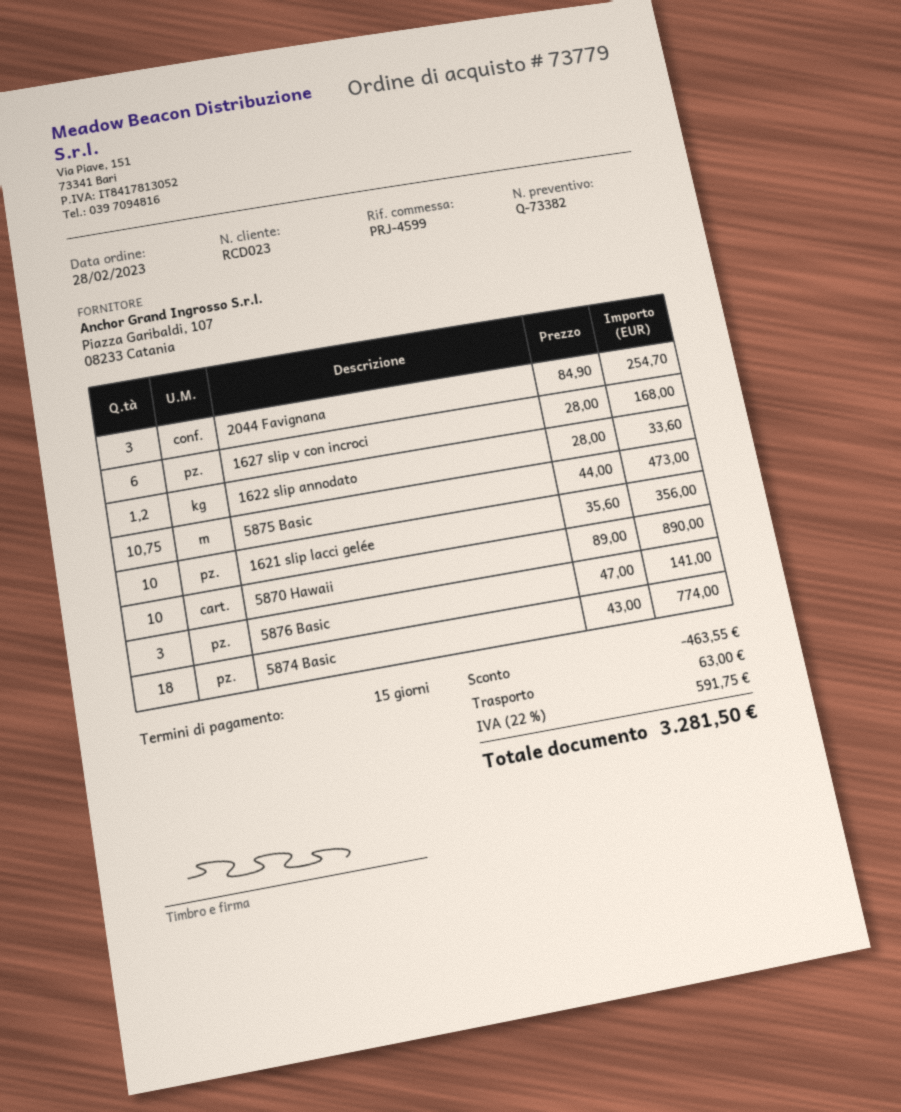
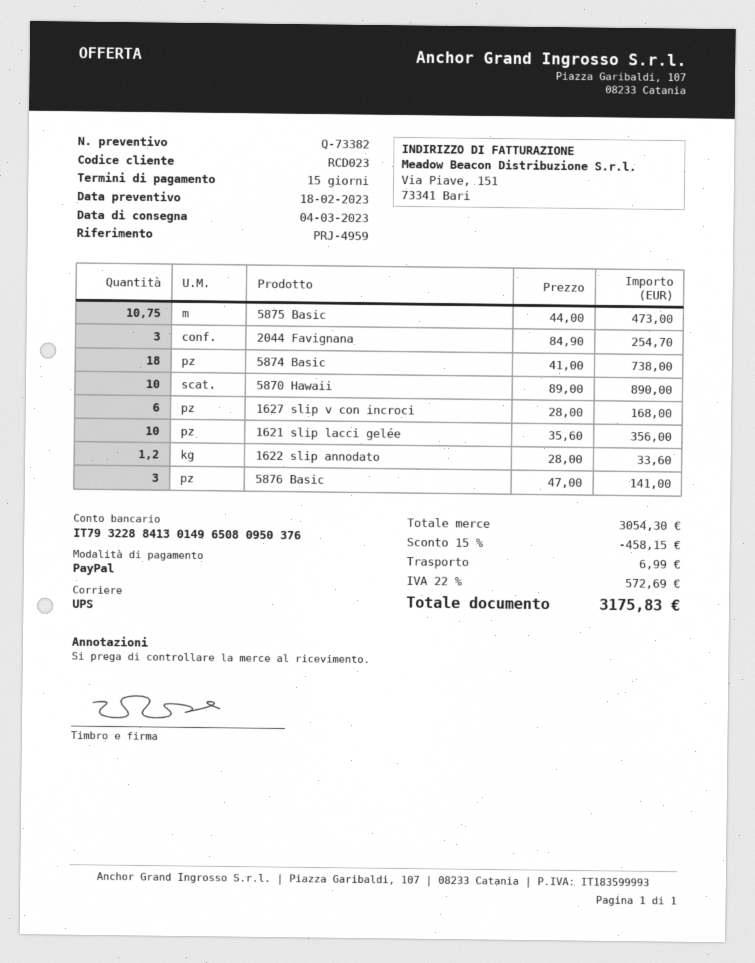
reference: PRJ-4599 -> PRJ-4959
5874 Basic: 18 x 43.00 = 774.00 -> 18 x 41.00 = 738.00
discount: 463.55 -> 458.15
shipping: 63.00 -> 6.99
tax: 22% = 591.75 -> 22% = 572.69
total: 3281.50 -> 3175.83

